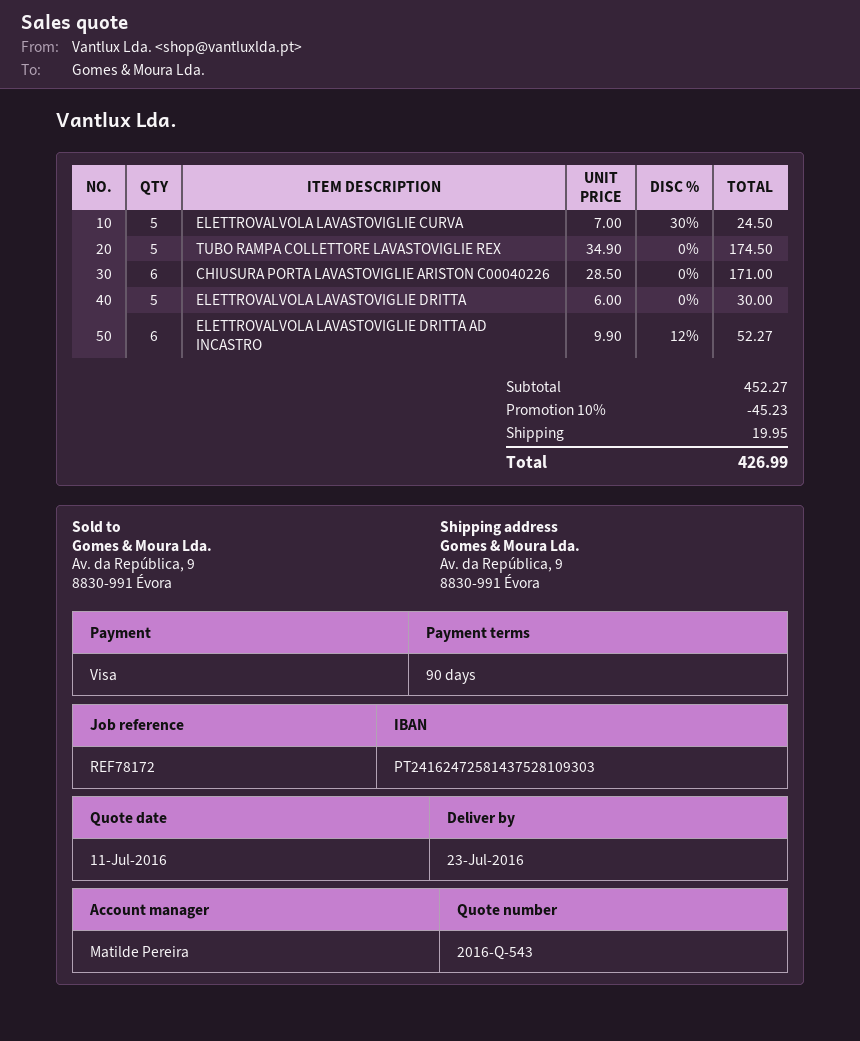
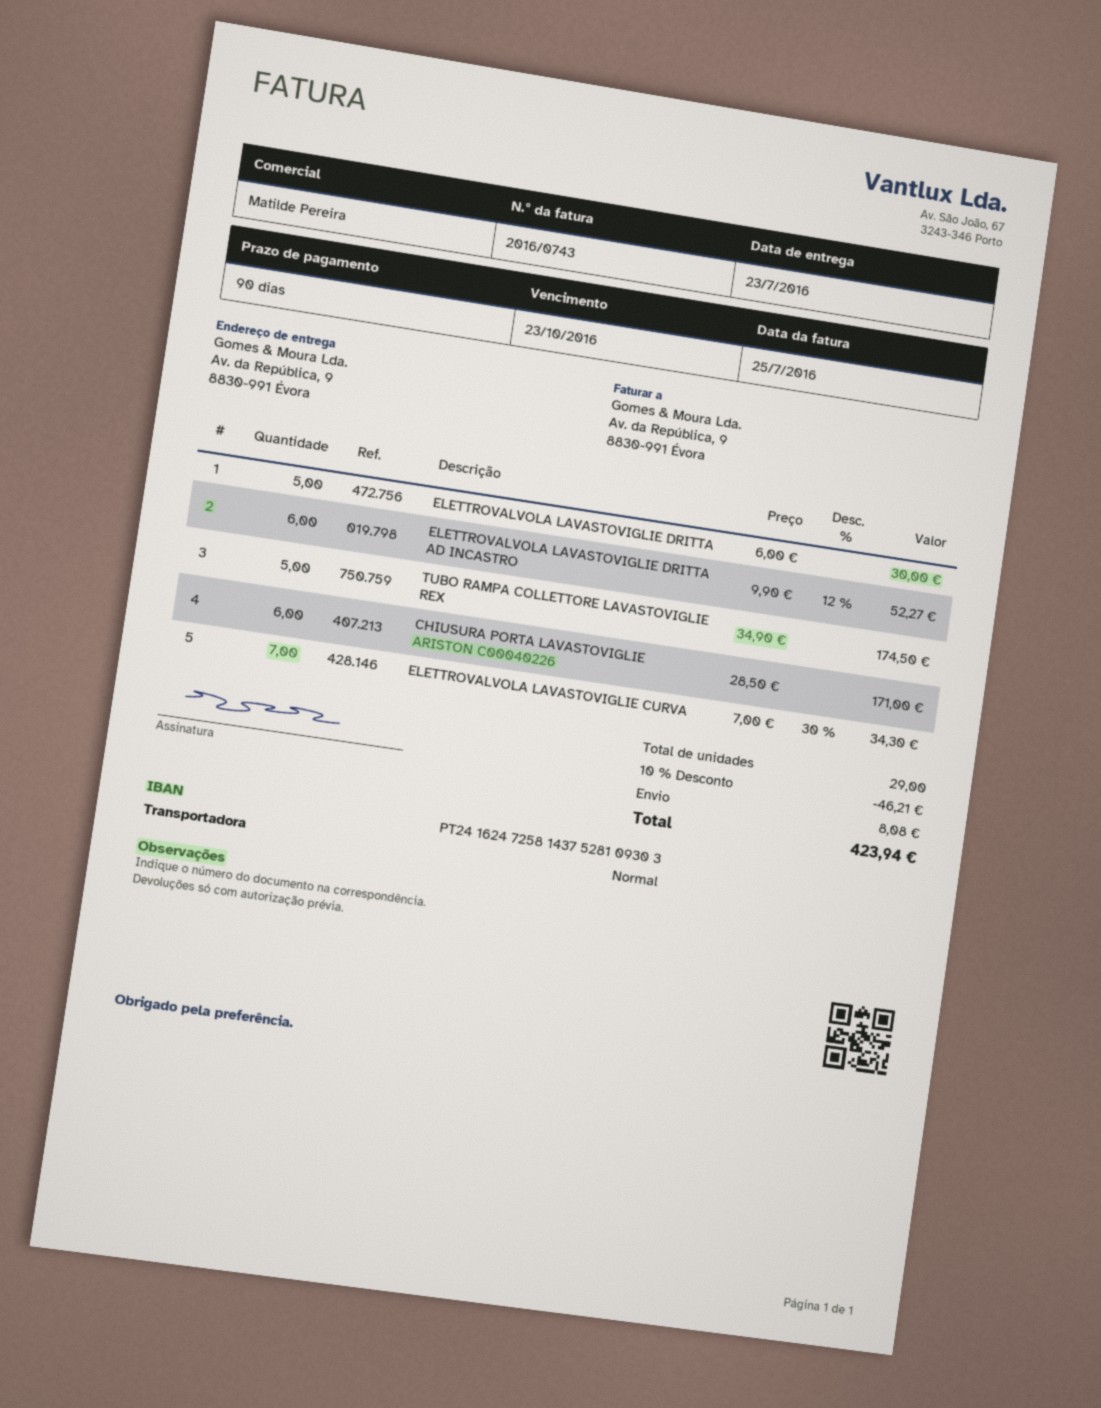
ELETTROVALVOLA LAVASTOVIGLIE CURVA: 5 x 7.00 - 30% = 24.50 -> 7 x 7.00 - 30% = 34.30
discount: 10% = 45.23 -> 10% = 46.21
shipping: 19.95 -> 8.08
total: 426.99 -> 423.94

